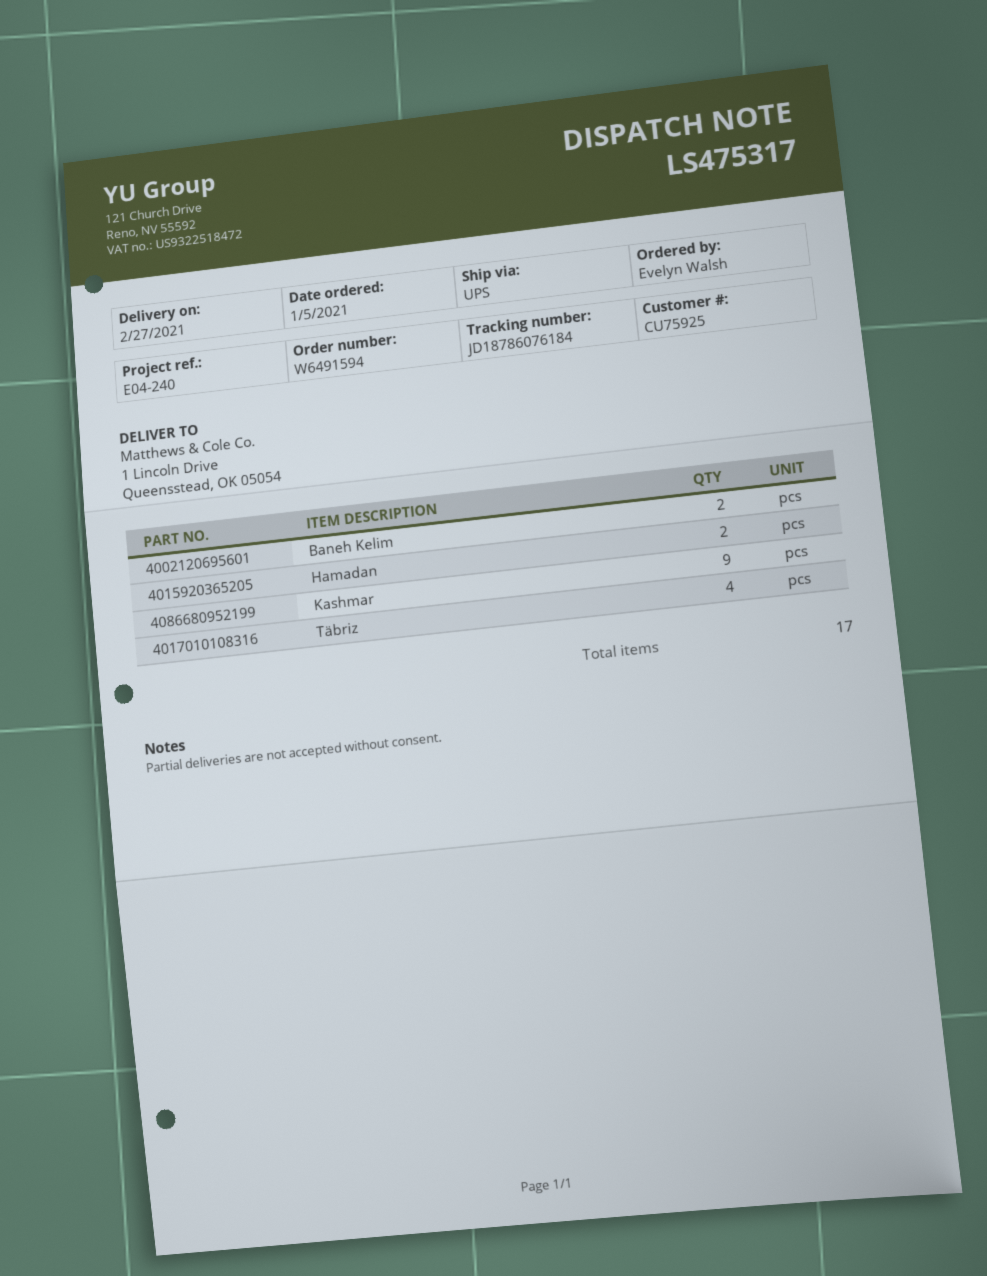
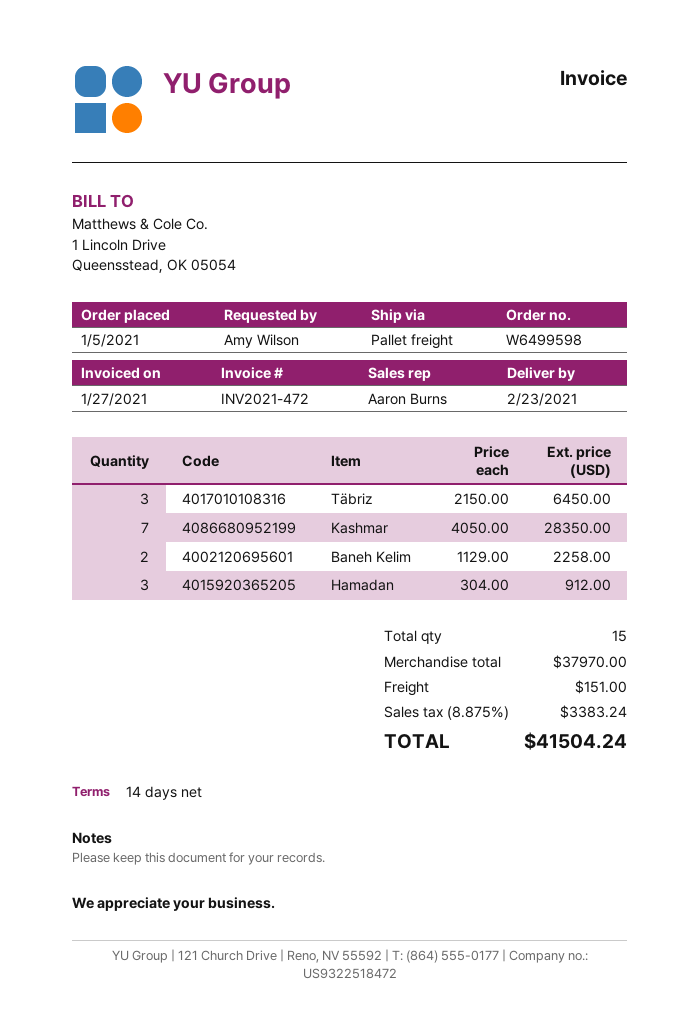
order number: W6491594 -> W6499598
delivery date: 2021-02-27 -> 2021-02-23
ordered by: Evelyn Walsh -> Amy Wilson
shipping method: UPS -> pallet freight
Hamadan: 2 -> 3
Kashmar: 9 -> 7
Täbriz: 4 -> 3
total quantity: 17 -> 15

